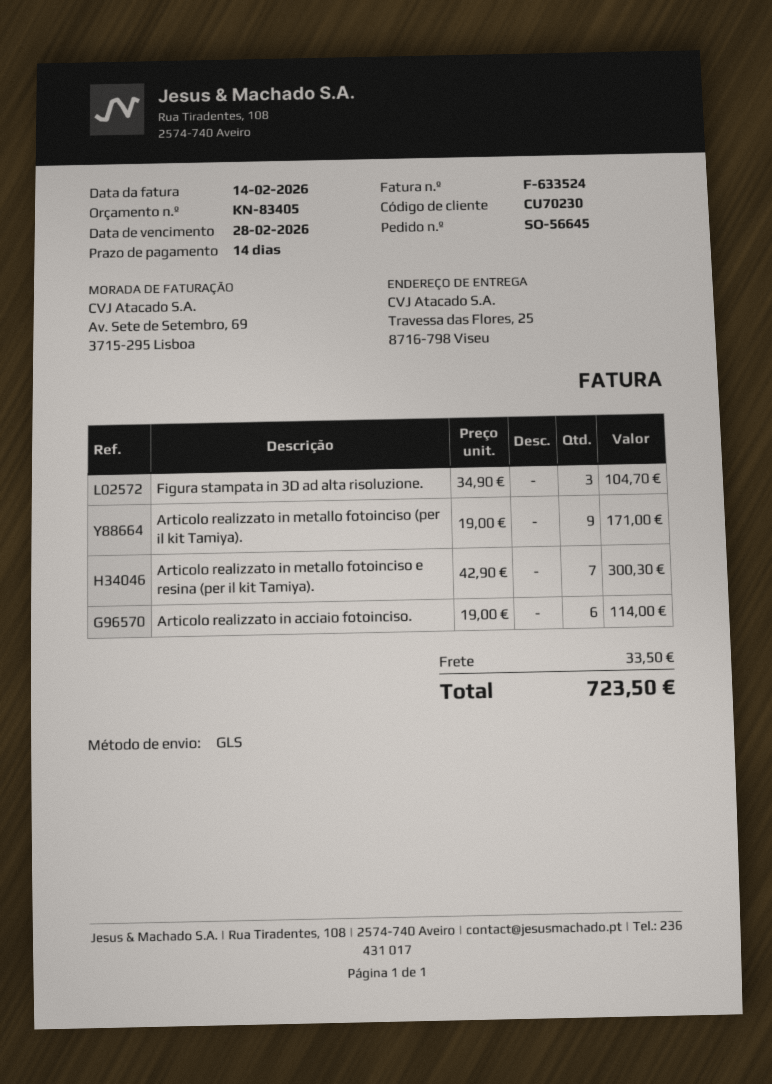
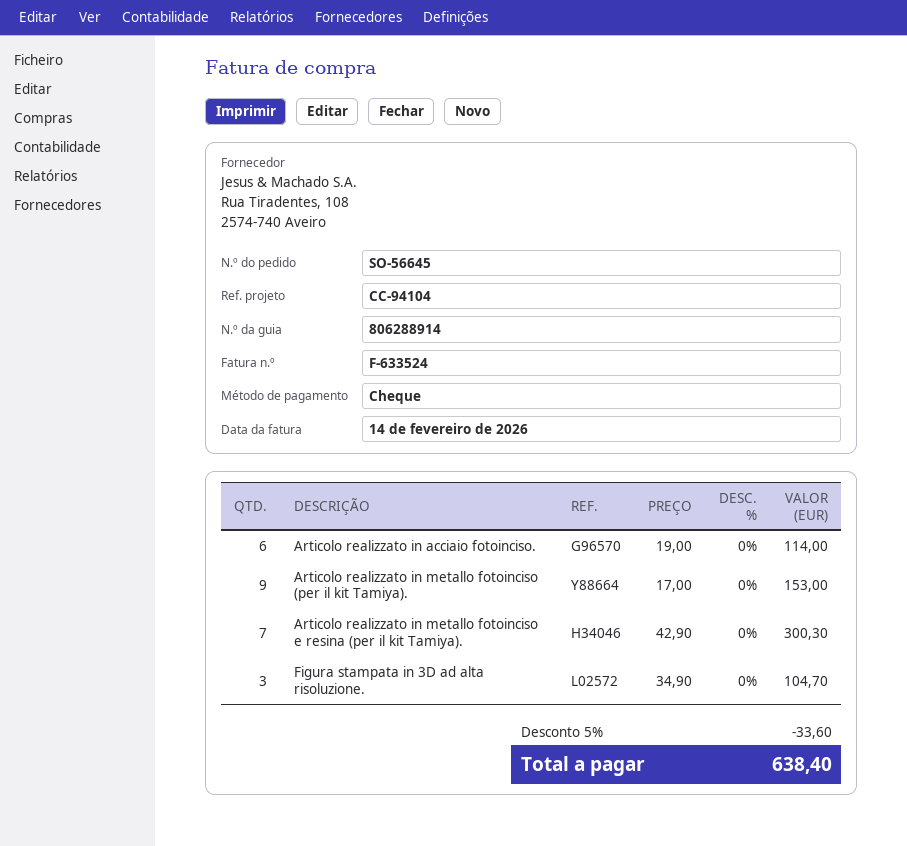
Articolo realizzato in metallo fotoinciso (per il kit Tamiya).: 9 x 19.00 = 171.00 -> 9 x 17.00 = 153.00
discount: none -> 5% = 33.60
shipping: 33.50 -> none
total: 723.50 -> 638.40

